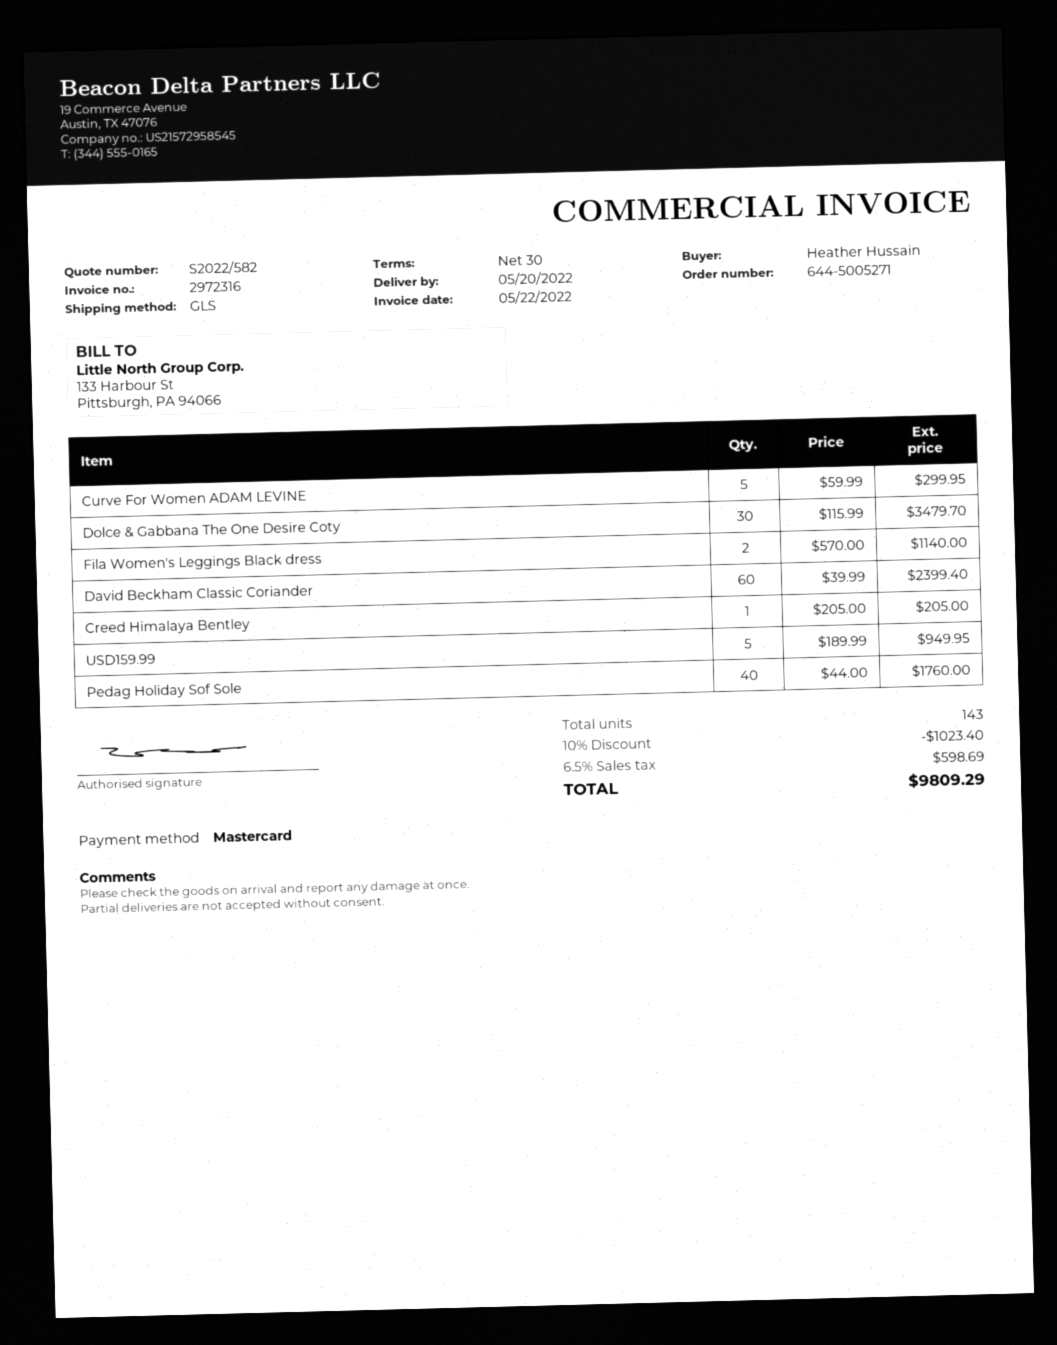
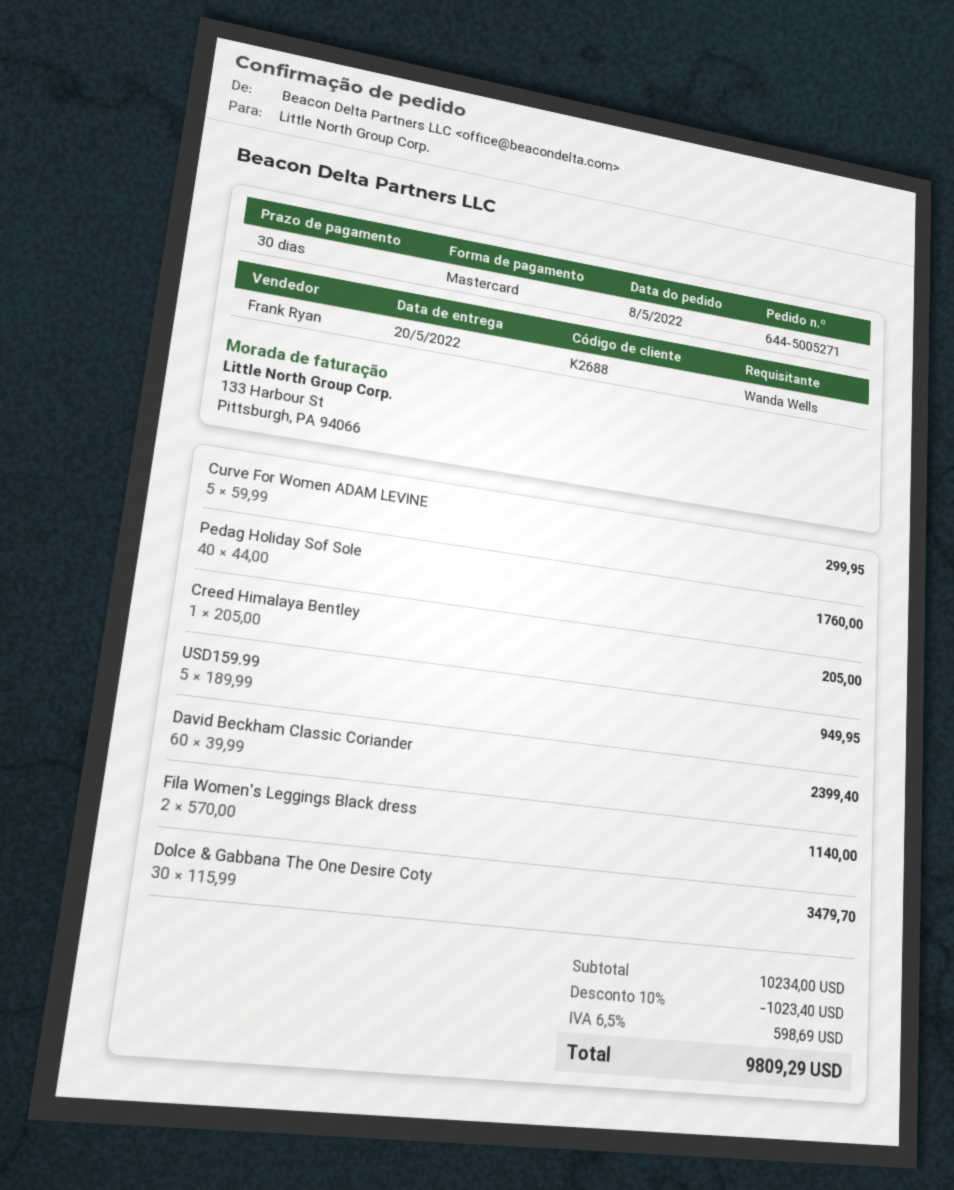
ordered by: Heather Hussain -> Wanda Wells

